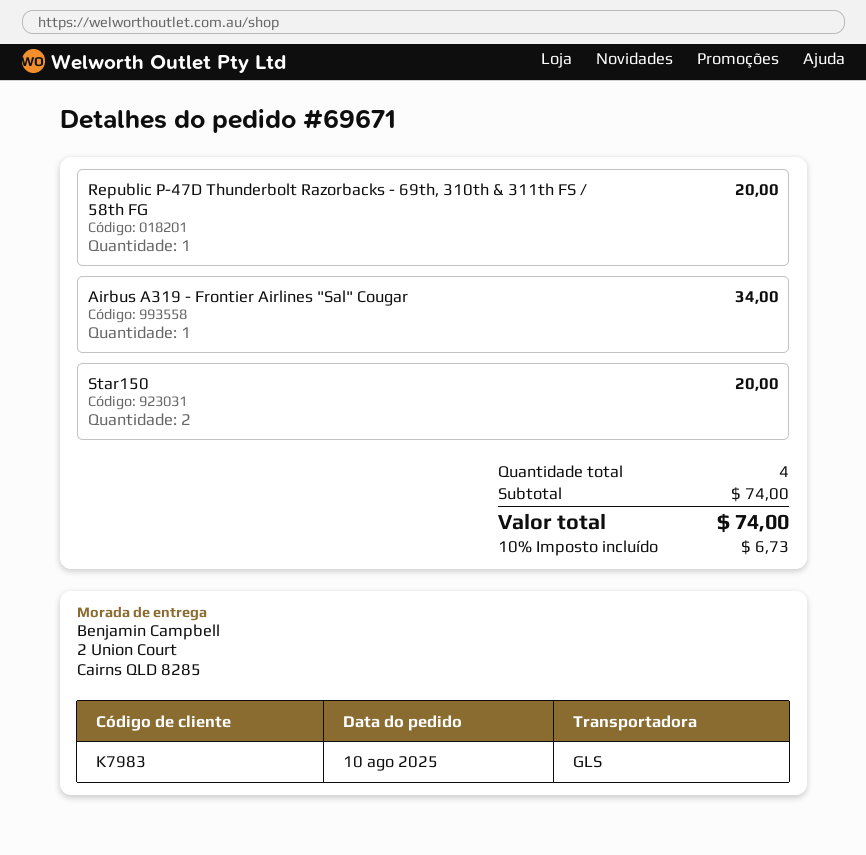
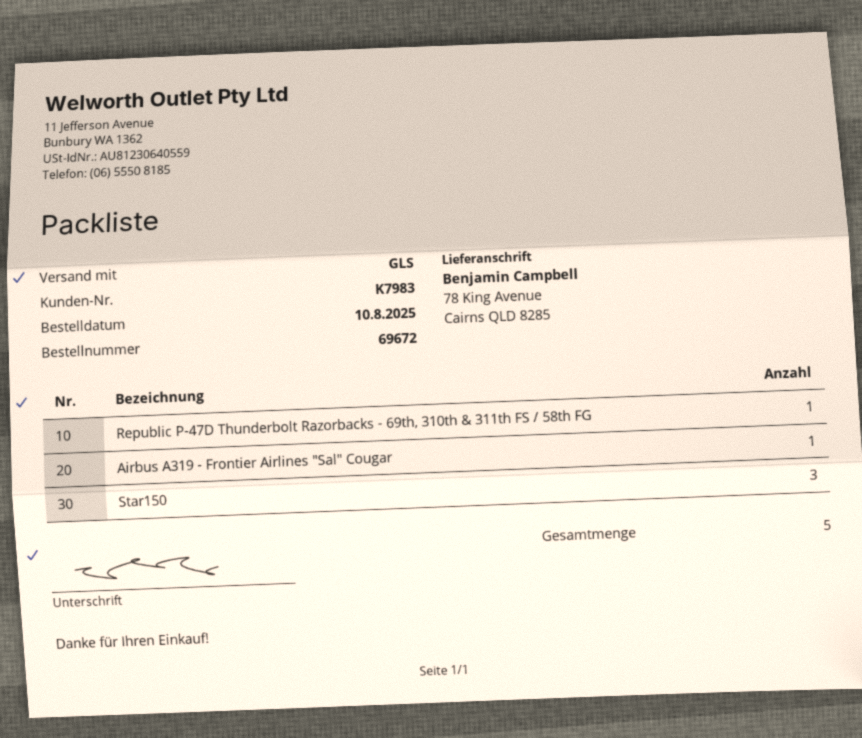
order number: 69671 -> 69672
ship to: 2 Union Court, Cairns QLD 8285 -> 78 King Avenue, Cairns QLD 8285
Star150: 2 -> 3
total quantity: 4 -> 5

